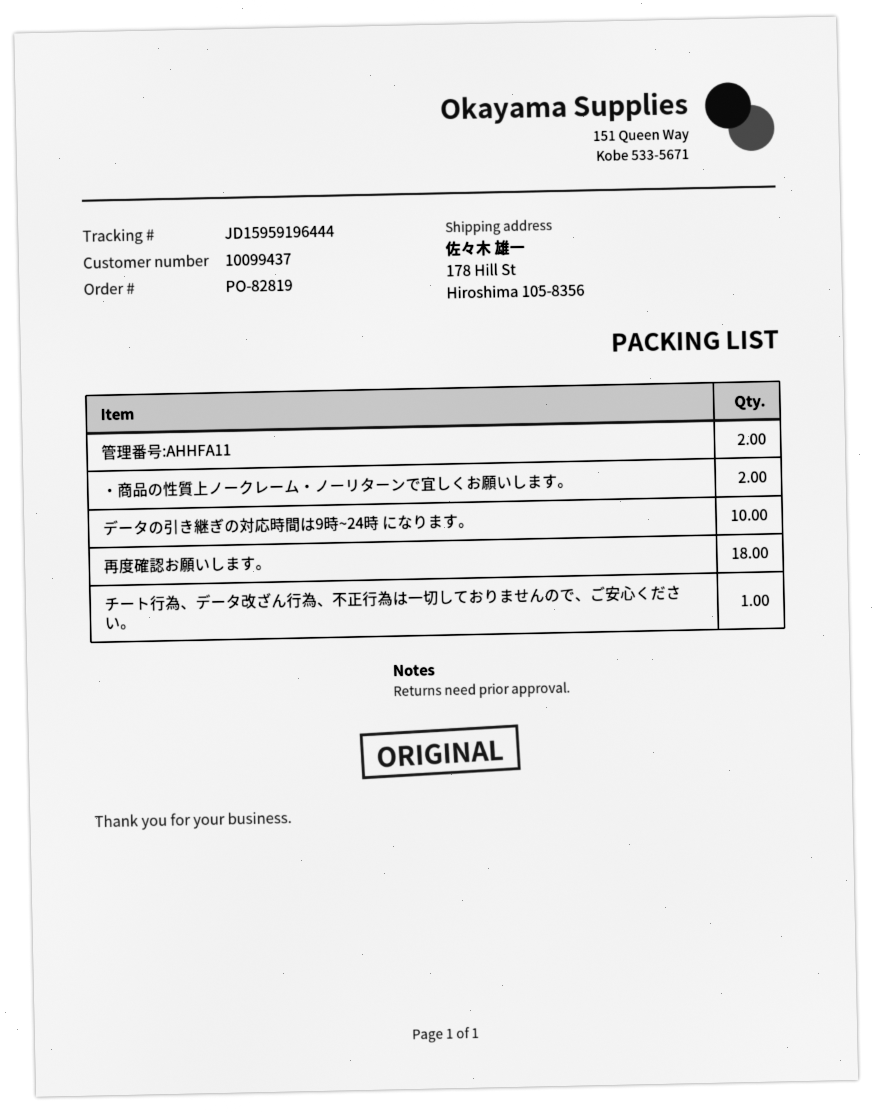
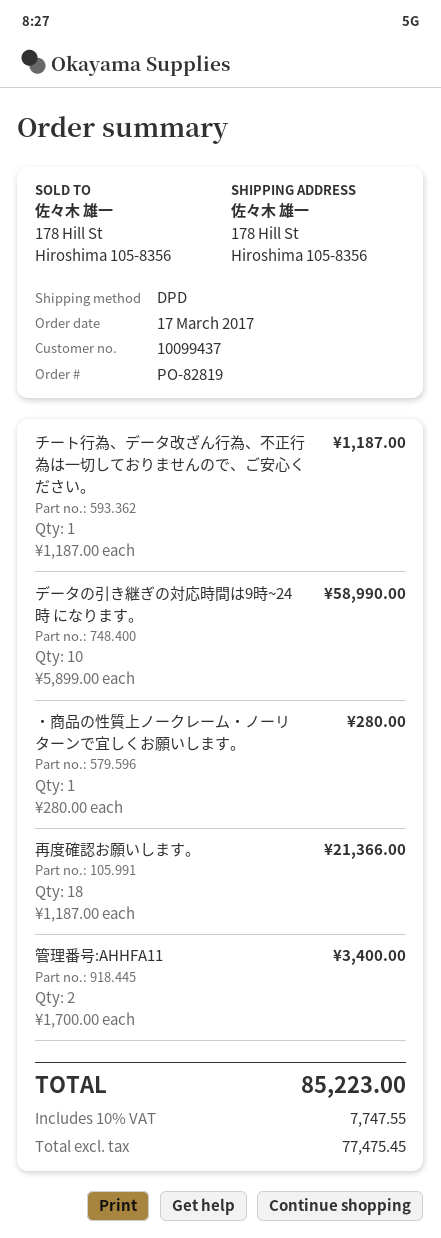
・商品の性質上ノークレーム・ノーリターンで宜しくお願いします。: 2 -> 1

